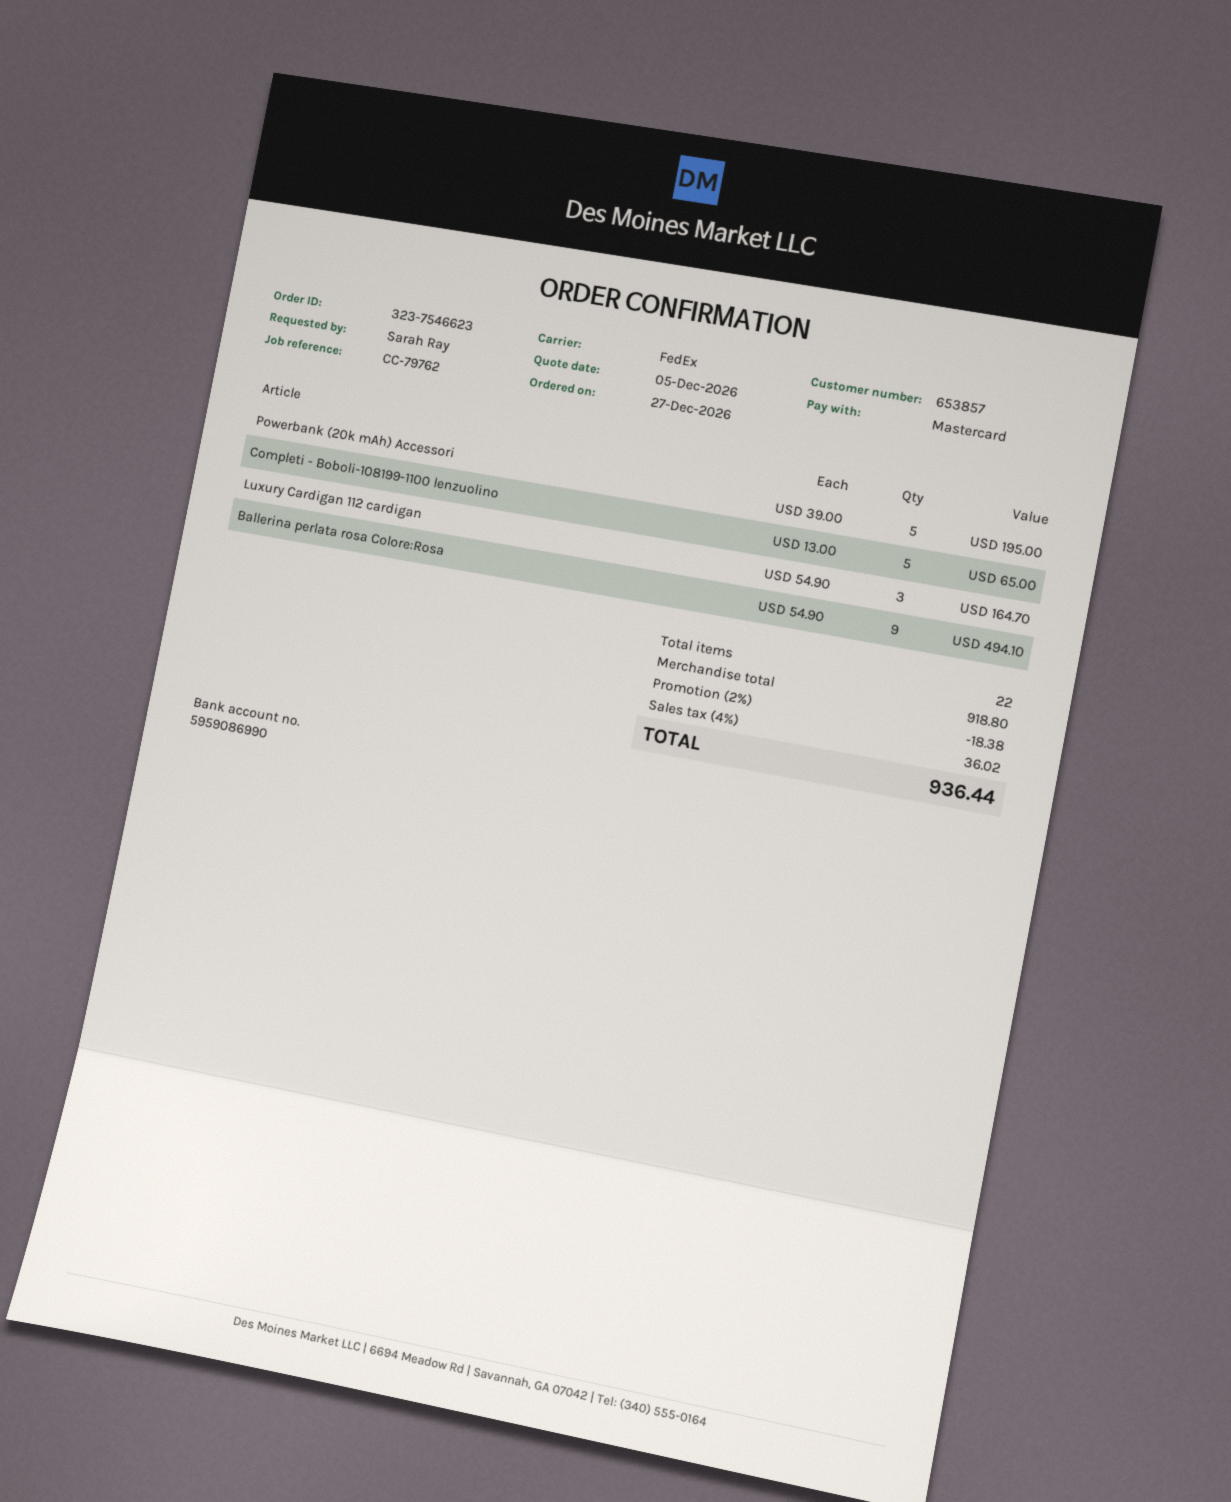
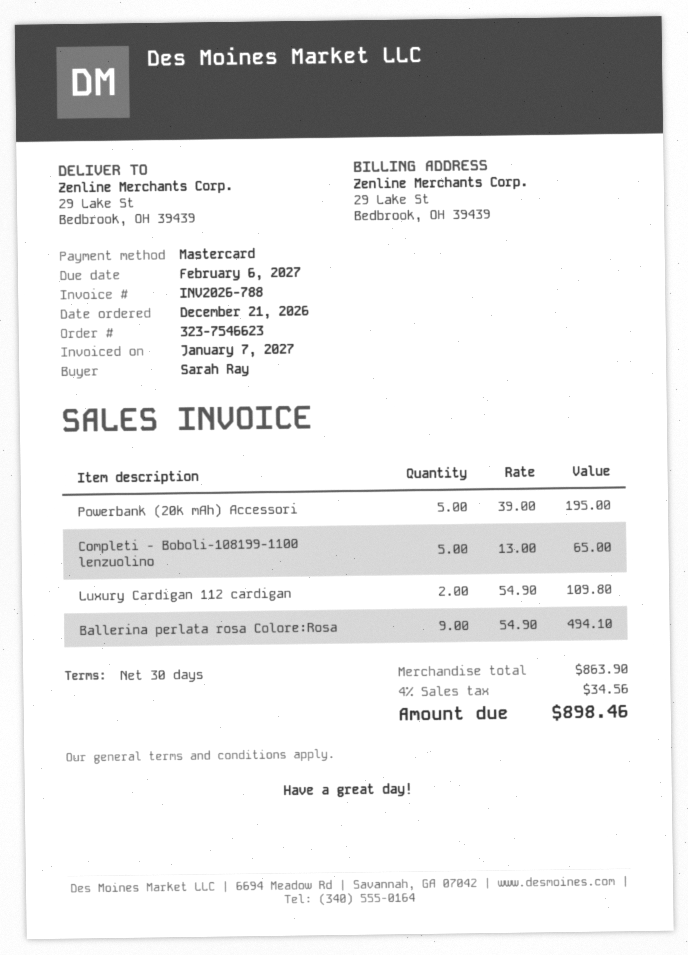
order date: 2026-12-27 -> 2026-12-21
Luxury Cardigan 112 cardigan: 3 x 54.90 = 164.70 -> 2 x 54.90 = 109.80
subtotal: 918.80 -> 863.90
discount: 2% = 18.38 -> none
tax: 4% = 36.02 -> 4% = 34.56
total: 936.44 -> 898.46

